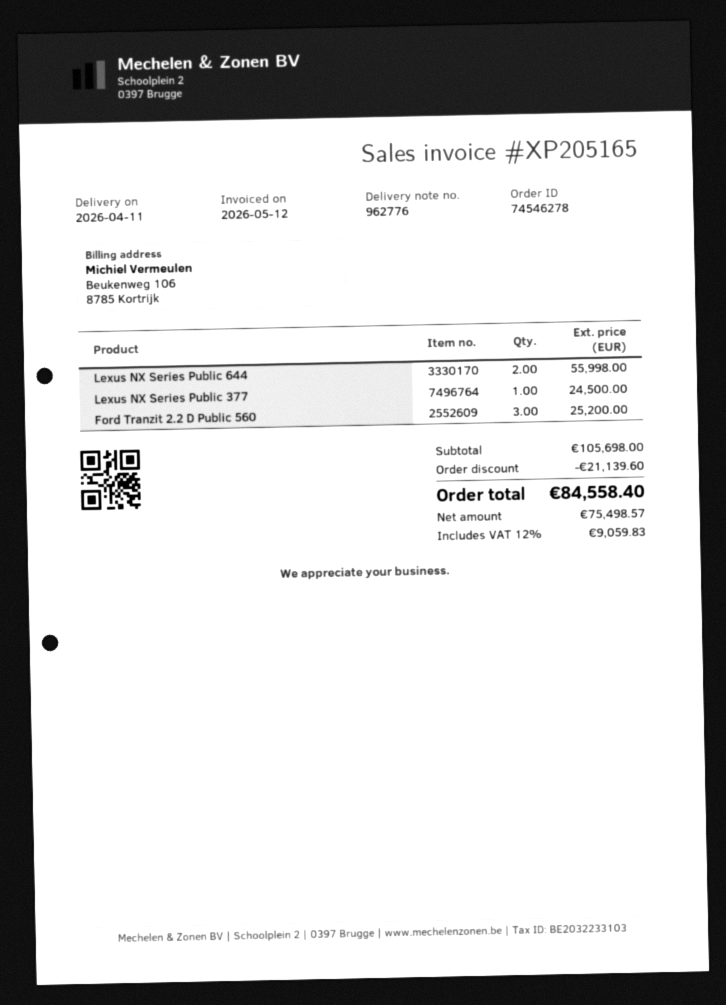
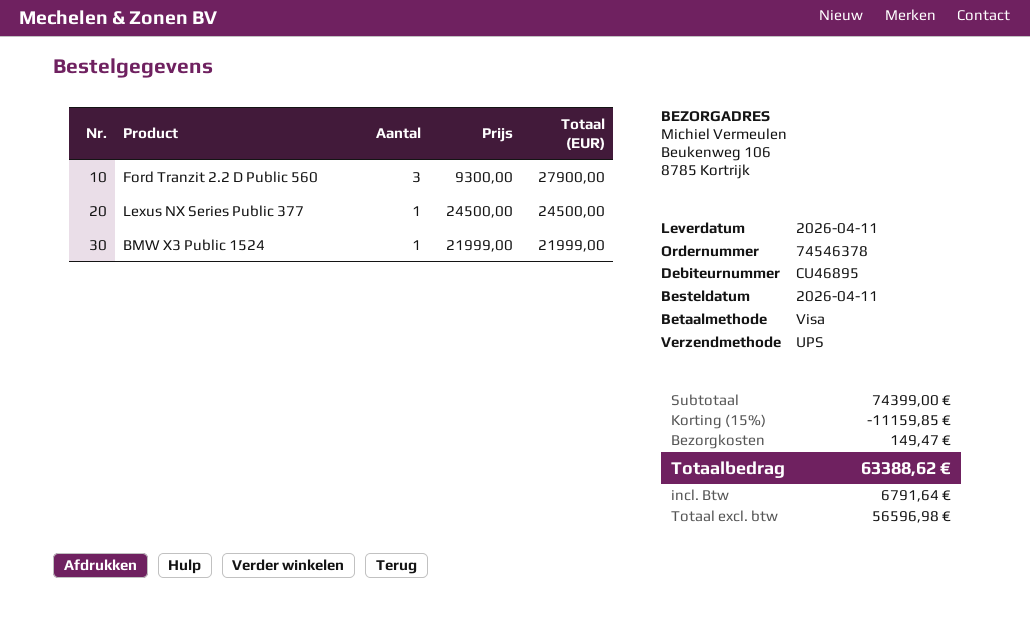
order number: 74546278 -> 74546378
Lexus NX Series Public 644: 2 for 55998.00 -> none
Ford Tranzit 2.2 D Public 560: 3 for 25200.00 -> 3 for 27900.00
BMW X3 Public 1524: none -> 1 for 21999.00
subtotal: 105698.00 -> 74399.00
discount: 21139.60 -> 11159.85
shipping: none -> 149.47
net: 75498.57 -> 56596.98
tax: 9059.83 -> 6791.64
total: 84558.40 -> 63388.62

